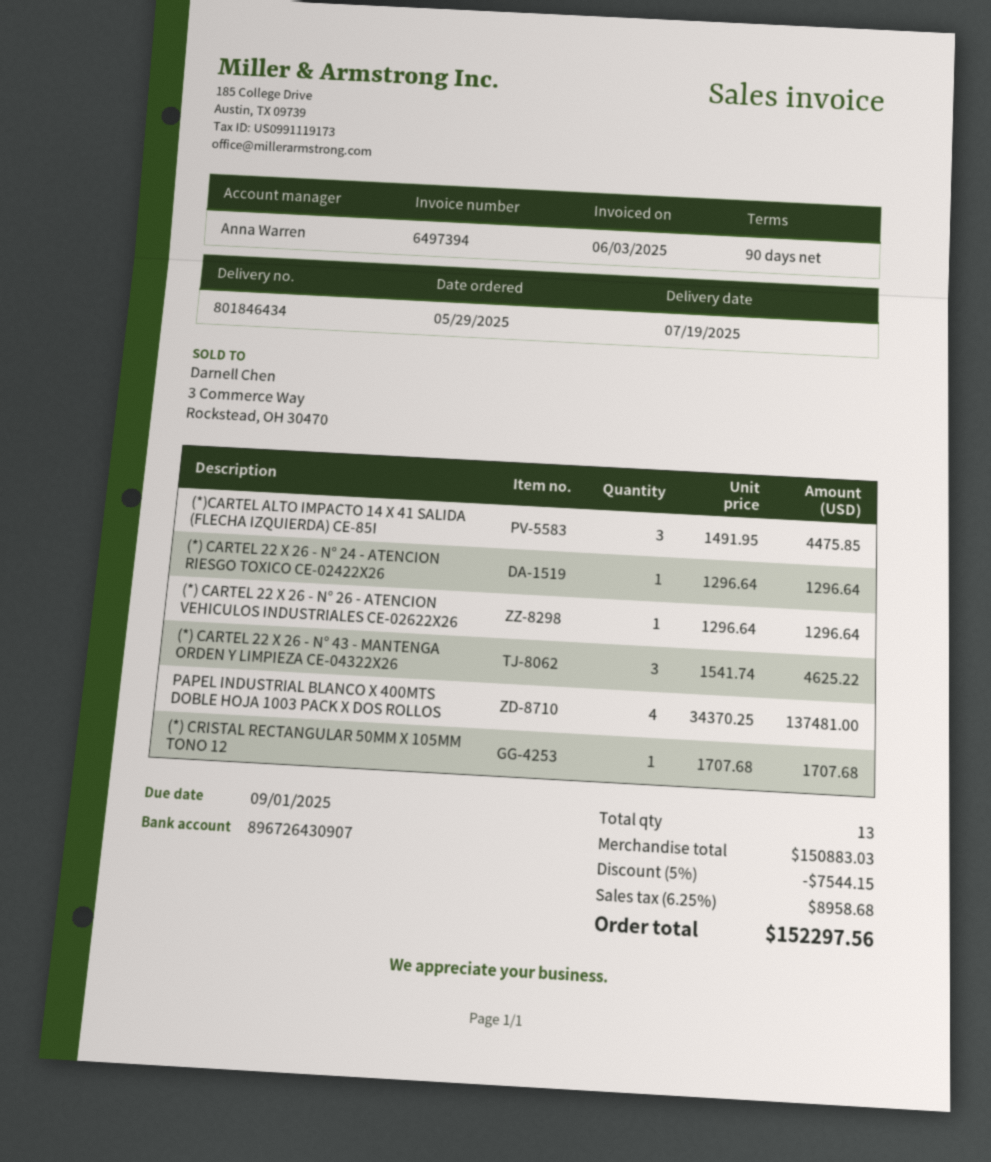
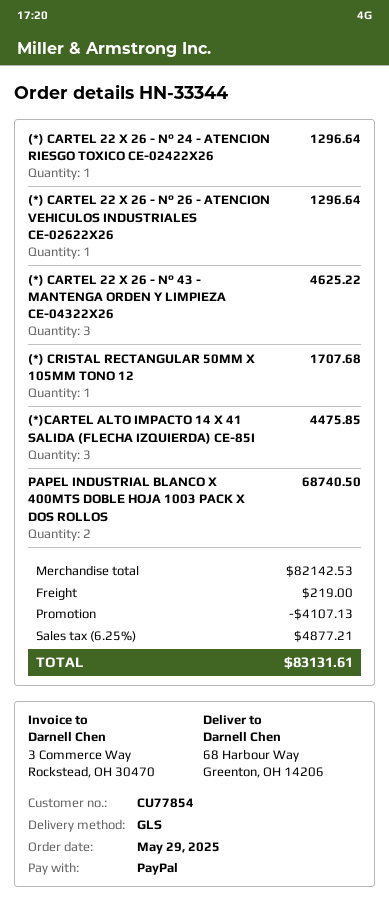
PAPEL INDUSTRIAL BLANCO X 400MTS DOBLE HOJA 1003 PACK X DOS ROLLOS: 4 for 137481.00 -> 2 for 68740.50
subtotal: 150883.03 -> 82142.53
discount: 7544.15 -> 4107.13
shipping: none -> 219.00
tax: 6.25% = 8958.68 -> 6.25% = 4877.21
total: 152297.56 -> 83131.61

